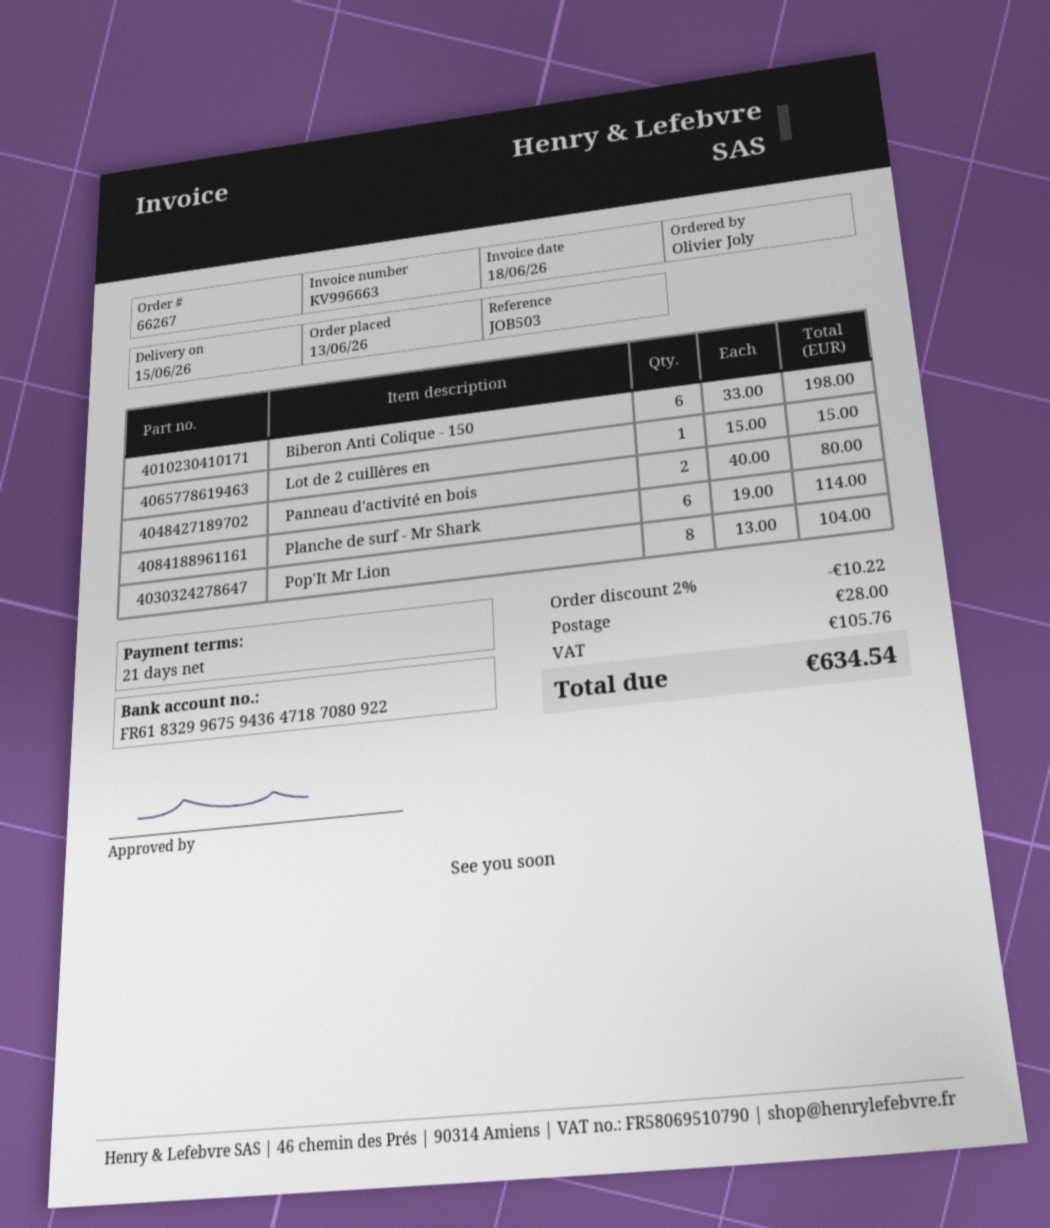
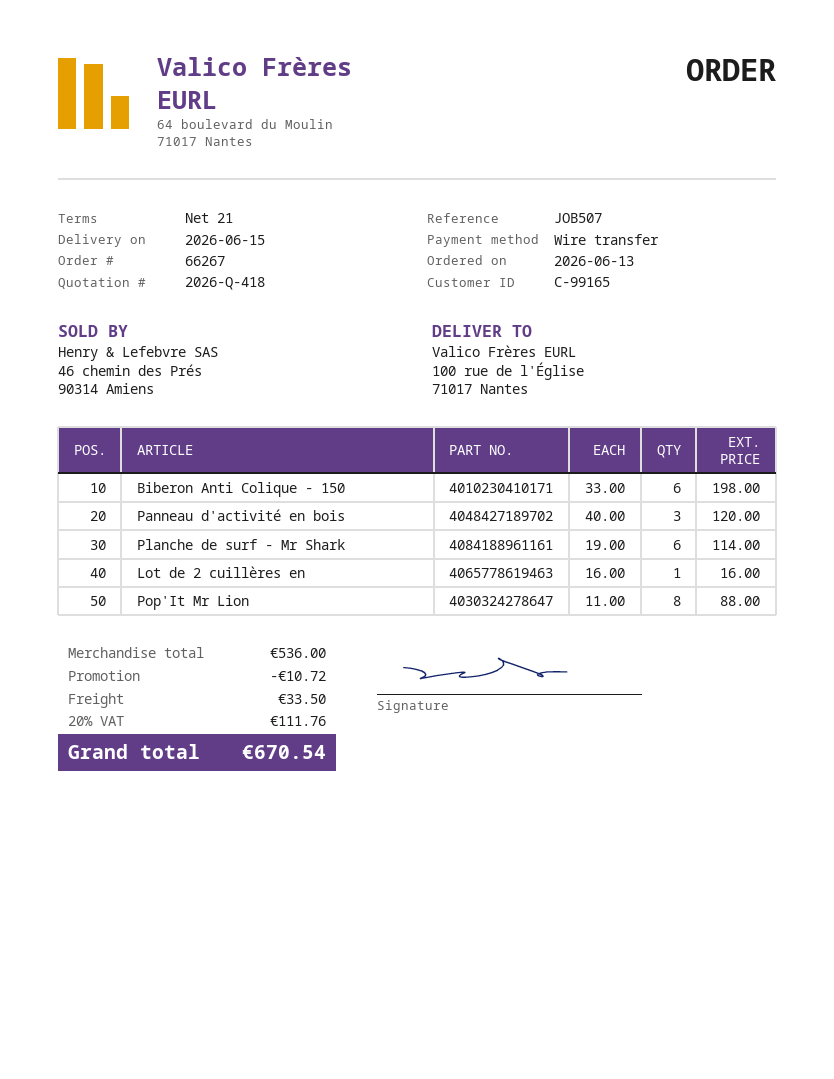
reference: JOB503 -> JOB507
Lot de 2 cuillères en: 1 x 15.00 = 15.00 -> 1 x 16.00 = 16.00
Panneau d'activité en bois: 2 x 40.00 = 80.00 -> 3 x 40.00 = 120.00
Pop'It Mr Lion: 8 x 13.00 = 104.00 -> 8 x 11.00 = 88.00
discount: 10.22 -> 10.72
shipping: 28.00 -> 33.50
tax: 105.76 -> 111.76
total: 634.54 -> 670.54

